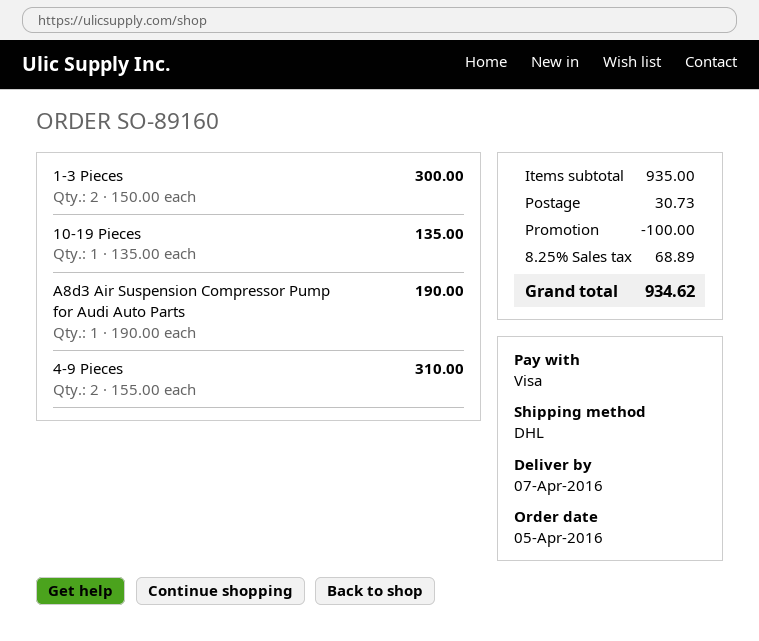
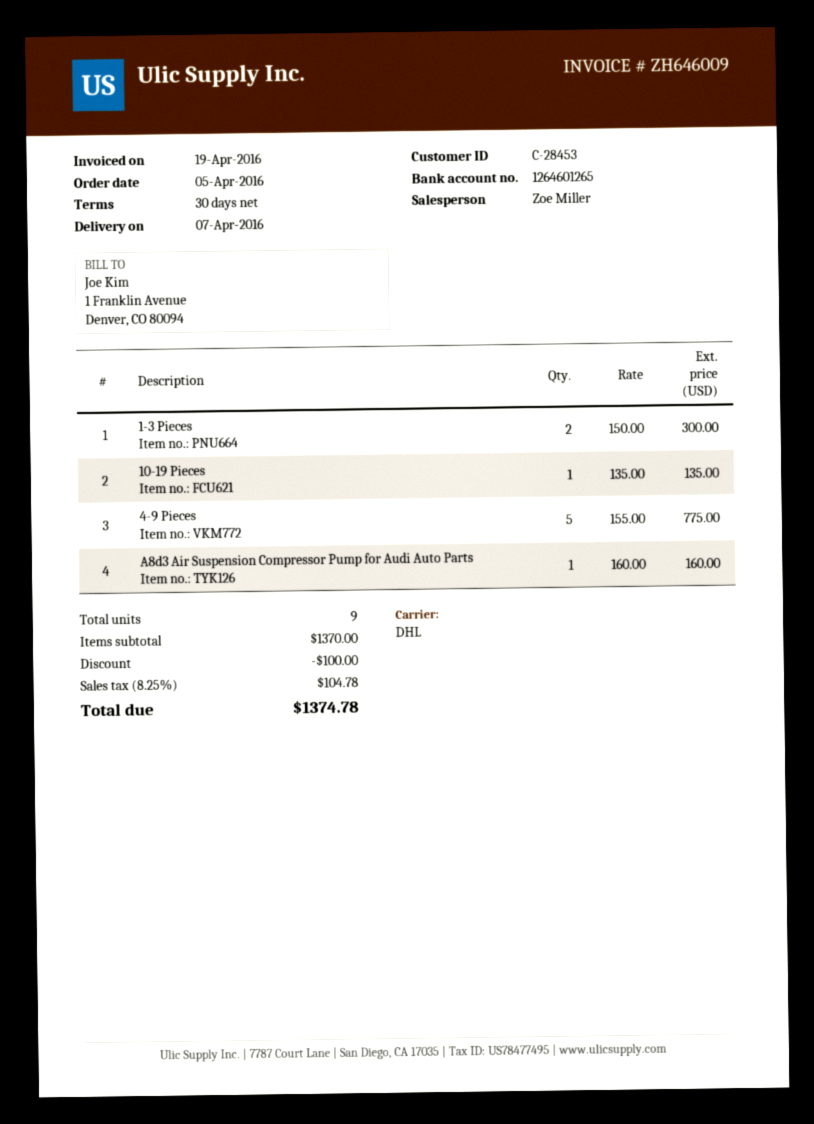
A8d3 Air Suspension Compressor Pump for Audi Auto Parts: 1 x 190.00 = 190.00 -> 1 x 160.00 = 160.00
4-9 Pieces: 2 x 155.00 = 310.00 -> 5 x 155.00 = 775.00
subtotal: 935.00 -> 1370.00
shipping: 30.73 -> none
tax: 8.25% = 68.89 -> 8.25% = 104.78
total: 934.62 -> 1374.78

